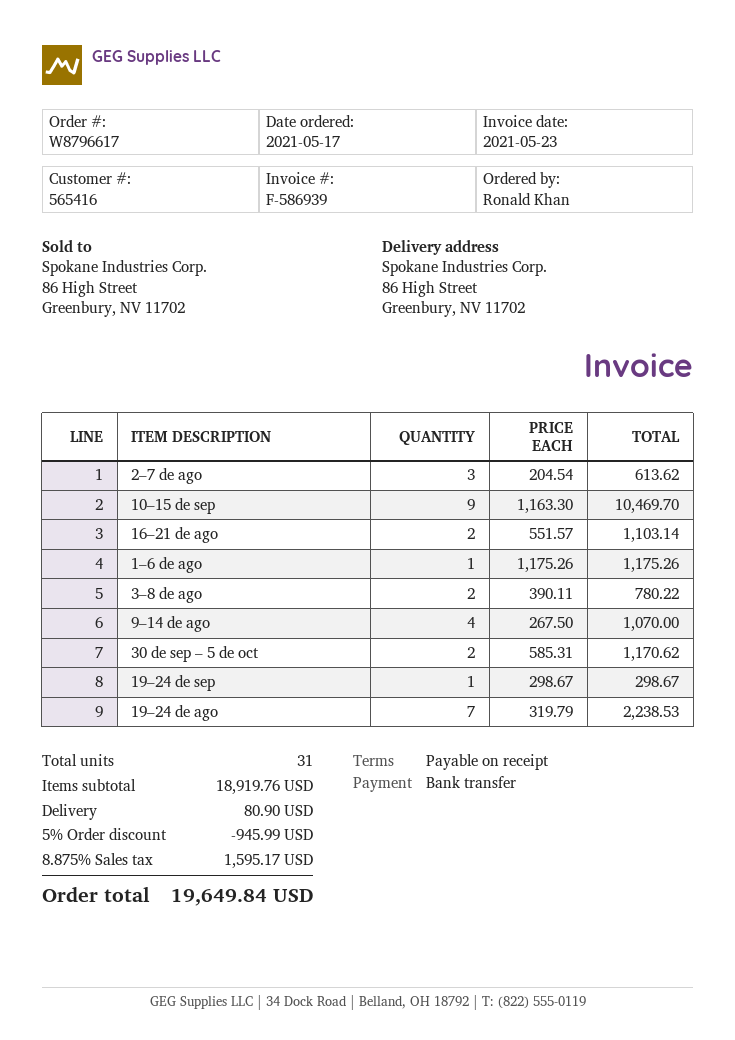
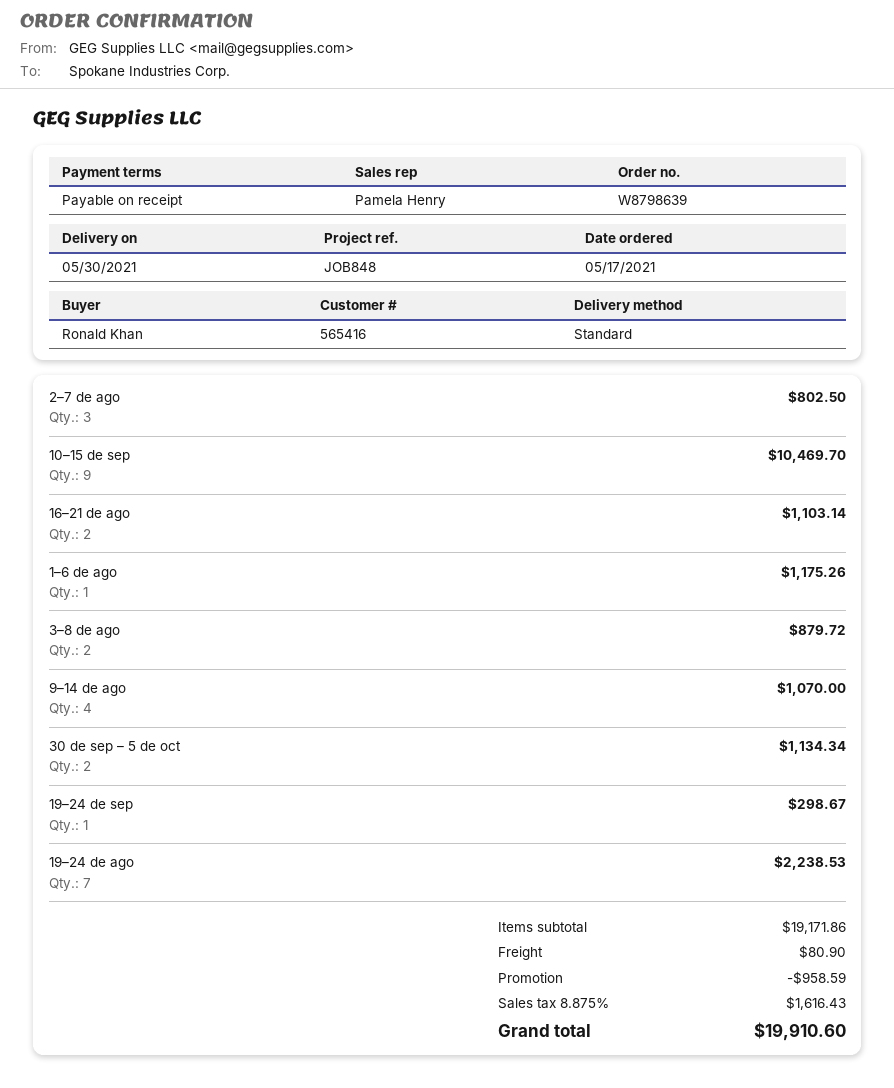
order number: W8796617 -> W8798639
2–7 de ago: 3 for 613.62 -> 3 for 802.50
3–8 de ago: 2 for 780.22 -> 2 for 879.72
30 de sep – 5 de oct: 2 for 1170.62 -> 2 for 1134.34
subtotal: 18919.76 -> 19171.86
discount: 945.99 -> 958.59
tax: 8.875% = 1595.17 -> 8.875% = 1616.43
total: 19649.84 -> 19910.60

